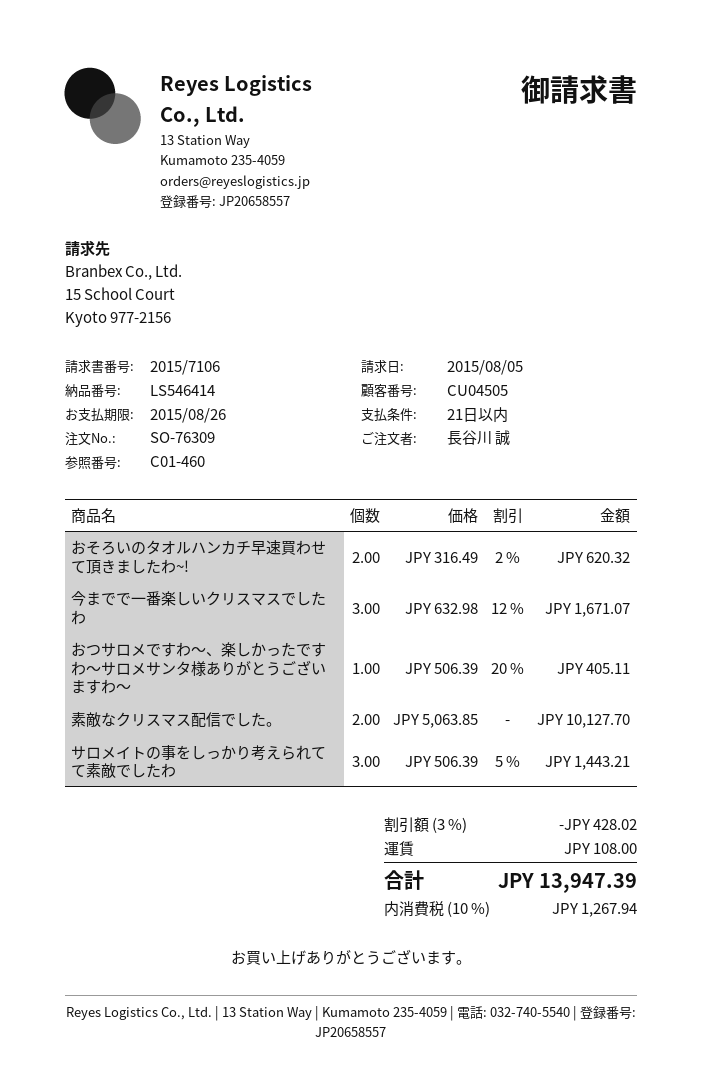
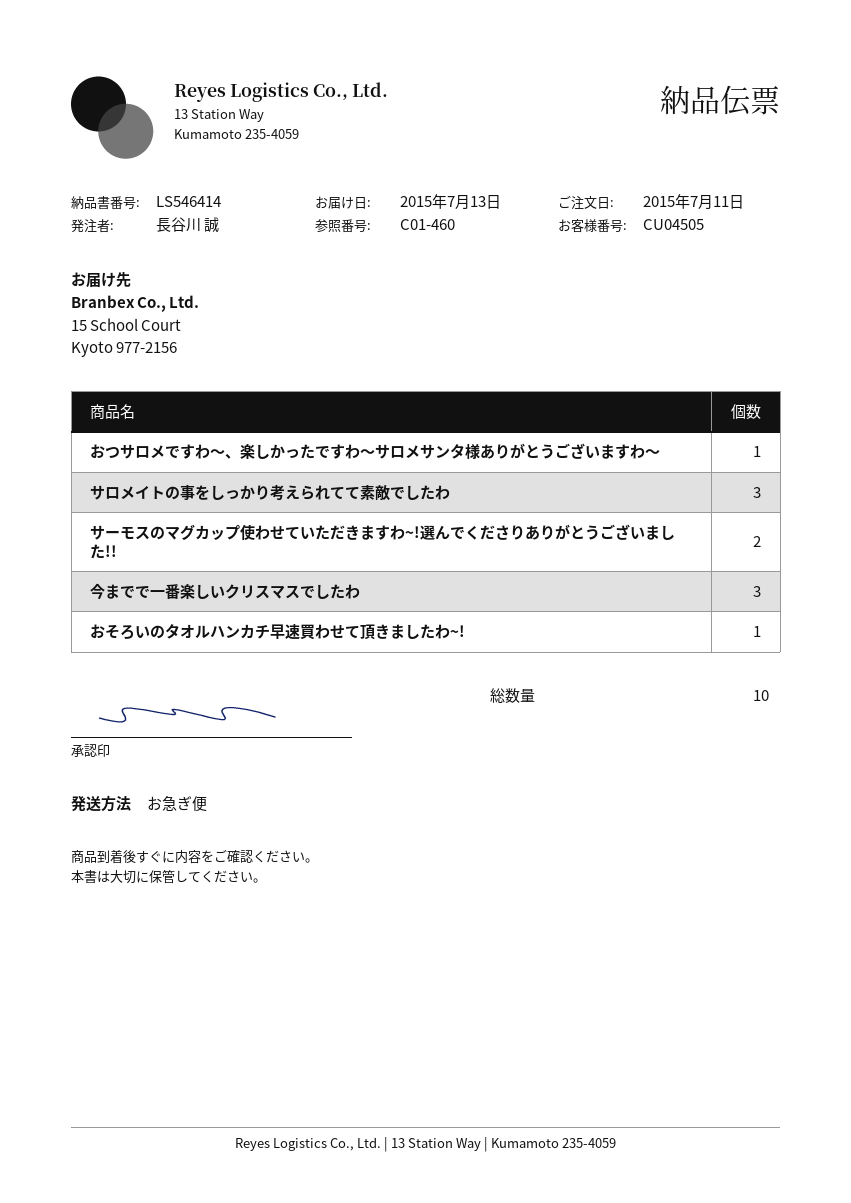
おそろいのタオルハンカチ早速買わせて頂きましたわ~!: 2 -> 1
素敵なクリスマス配信でした。: 2 -> none
サーモスのマグカップ使わせていただきますわ~!選んでくださりありがとうございました!!: none -> 2

